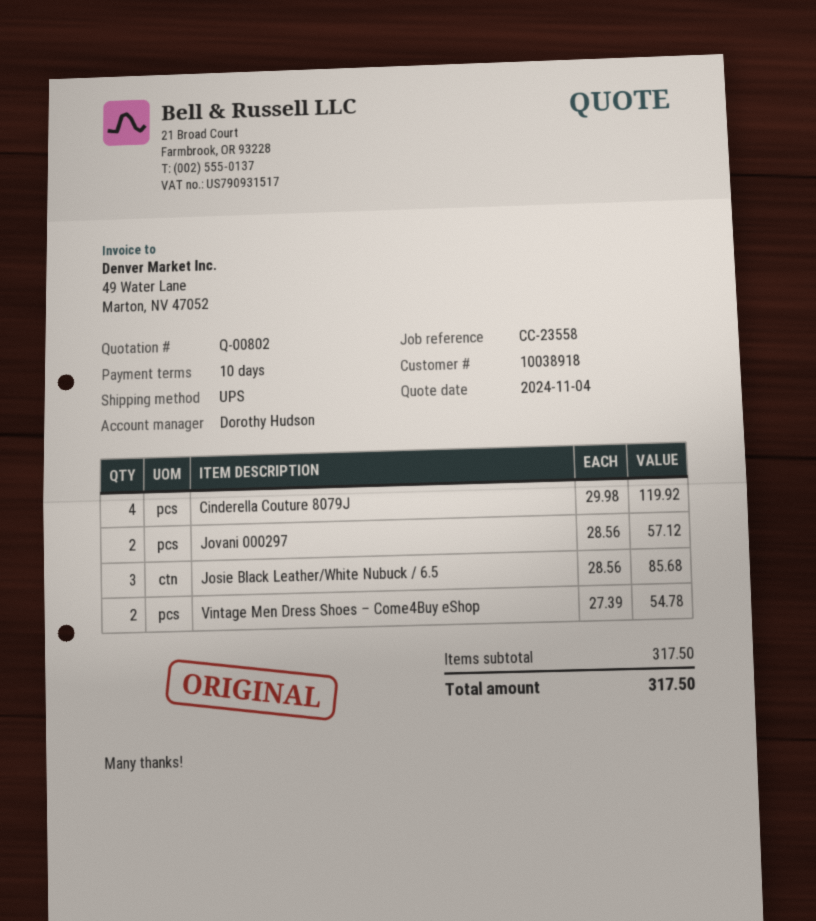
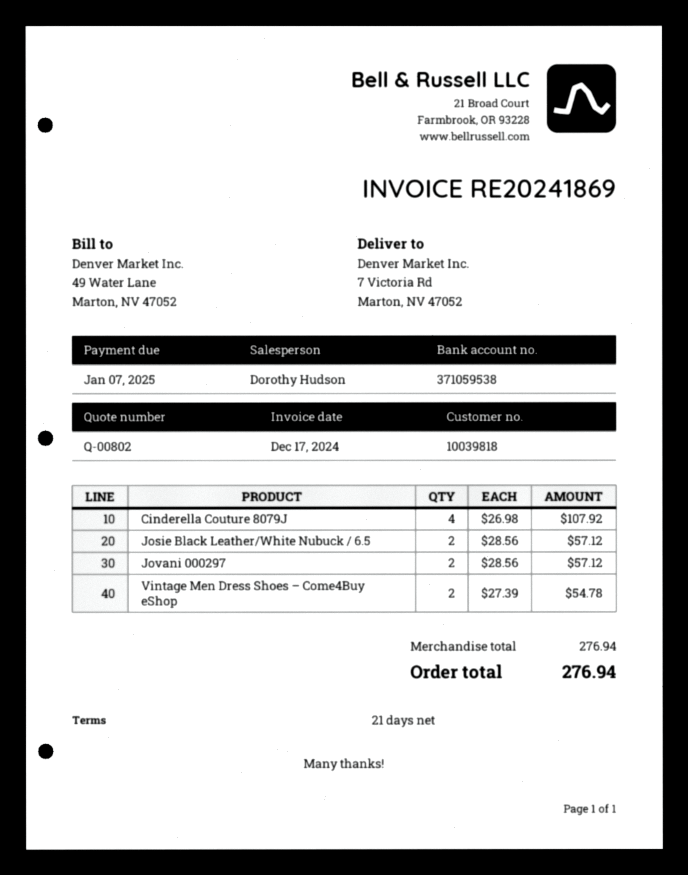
payment terms: 10 days -> 21 days
customer number: 10038918 -> 10039818
Cinderella Couture 8079J: 4 x 29.98 = 119.92 -> 4 x 26.98 = 107.92
Josie Black Leather/White Nubuck / 6.5: 3 x 28.56 = 85.68 -> 2 x 28.56 = 57.12
subtotal: 317.50 -> 276.94
total: 317.50 -> 276.94

